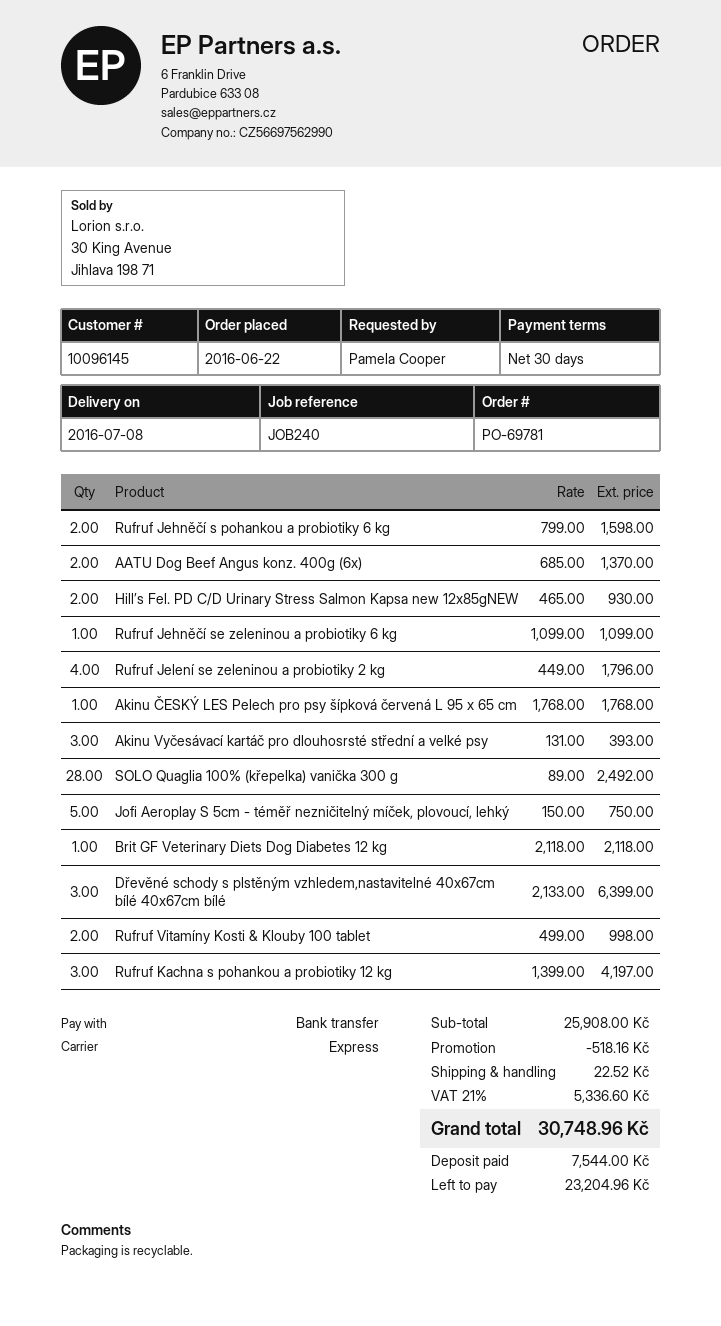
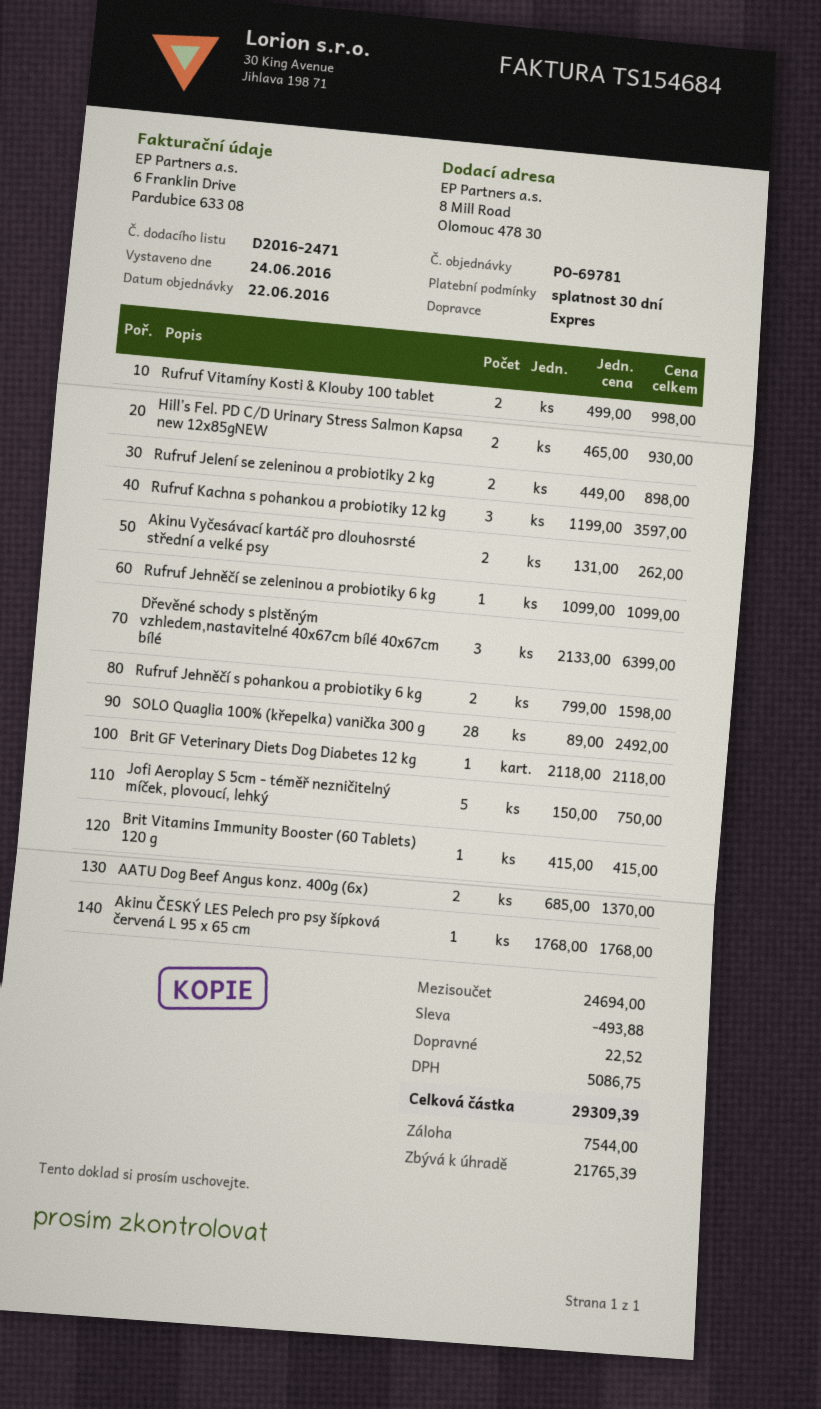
Rufruf Jelení se zeleninou a probiotiky 2 kg: 4 x 449.00 = 1796.00 -> 2 x 449.00 = 898.00
Akinu Vyčesávací kartáč pro dlouhosrsté střední a velké psy: 3 x 131.00 = 393.00 -> 2 x 131.00 = 262.00
Rufruf Kachna s pohankou a probiotiky 12 kg: 3 x 1399.00 = 4197.00 -> 3 x 1199.00 = 3597.00
Brit Vitamins Immunity Booster (60 Tablets) 120 g: none -> 1 x 415.00 = 415.00
subtotal: 25908.00 -> 24694.00
discount: 518.16 -> 493.88
tax: 5336.60 -> 5086.75
total: 30748.96 -> 29309.39
balance: 23204.96 -> 21765.39

